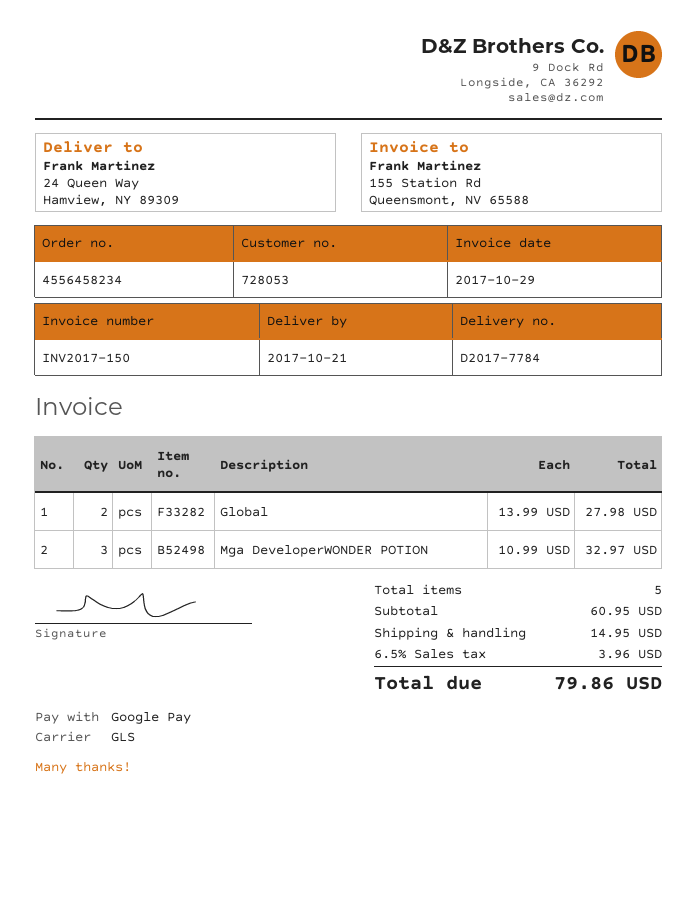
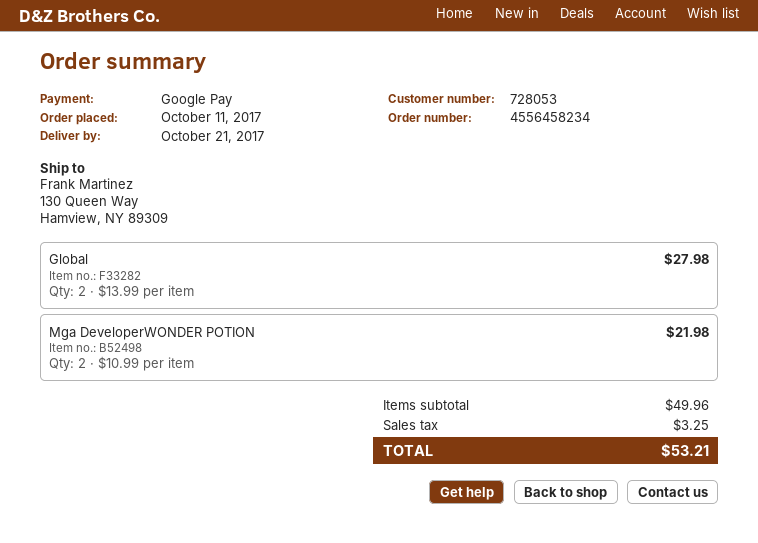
ship to: 24 Queen Way, Hamview, NY 89309 -> 130 Queen Way, Hamview, NY 89309
Mga DeveloperWONDER POTION: 3 x 10.99 = 32.97 -> 2 x 10.99 = 21.98
subtotal: 60.95 -> 49.96
shipping: 14.95 -> none
tax: 3.96 -> 3.25
total: 79.86 -> 53.21

